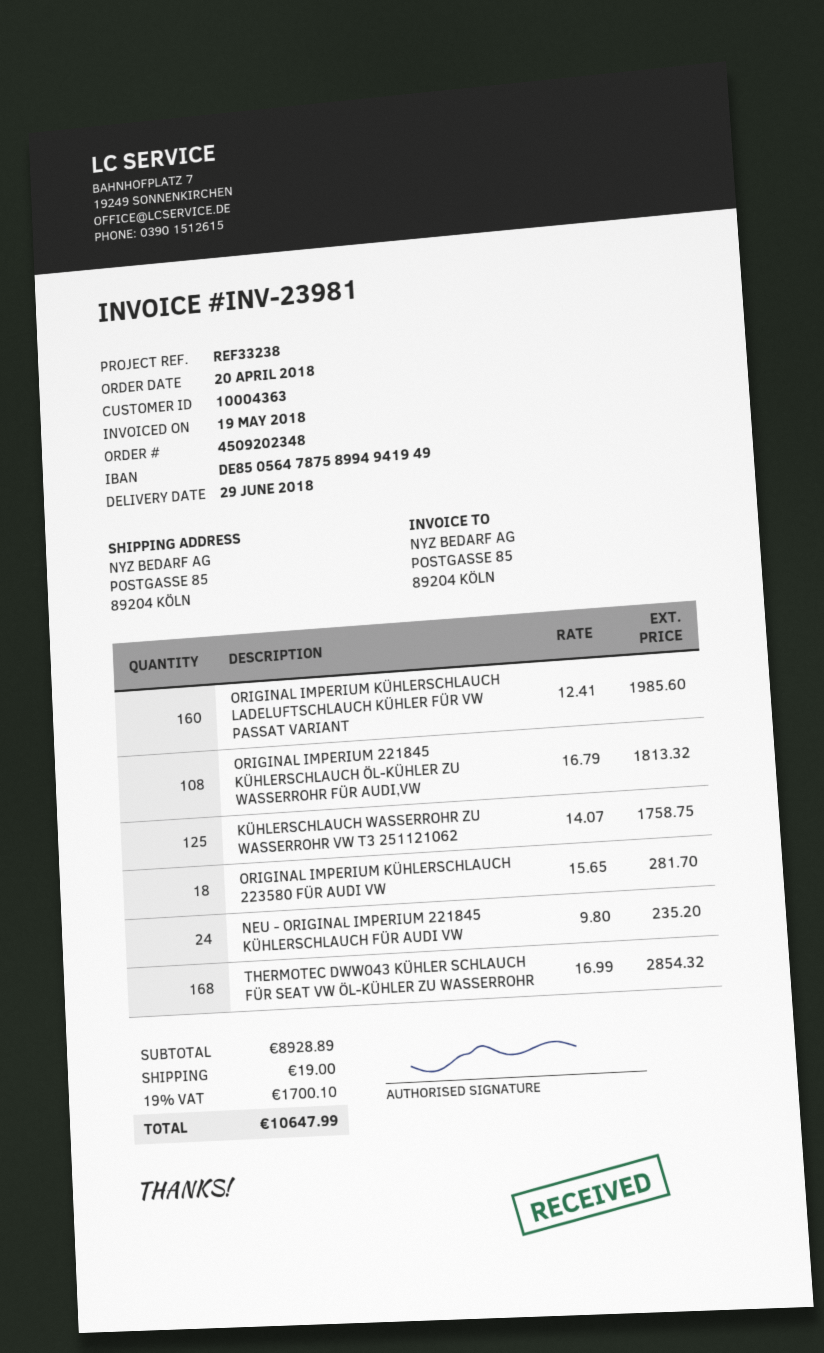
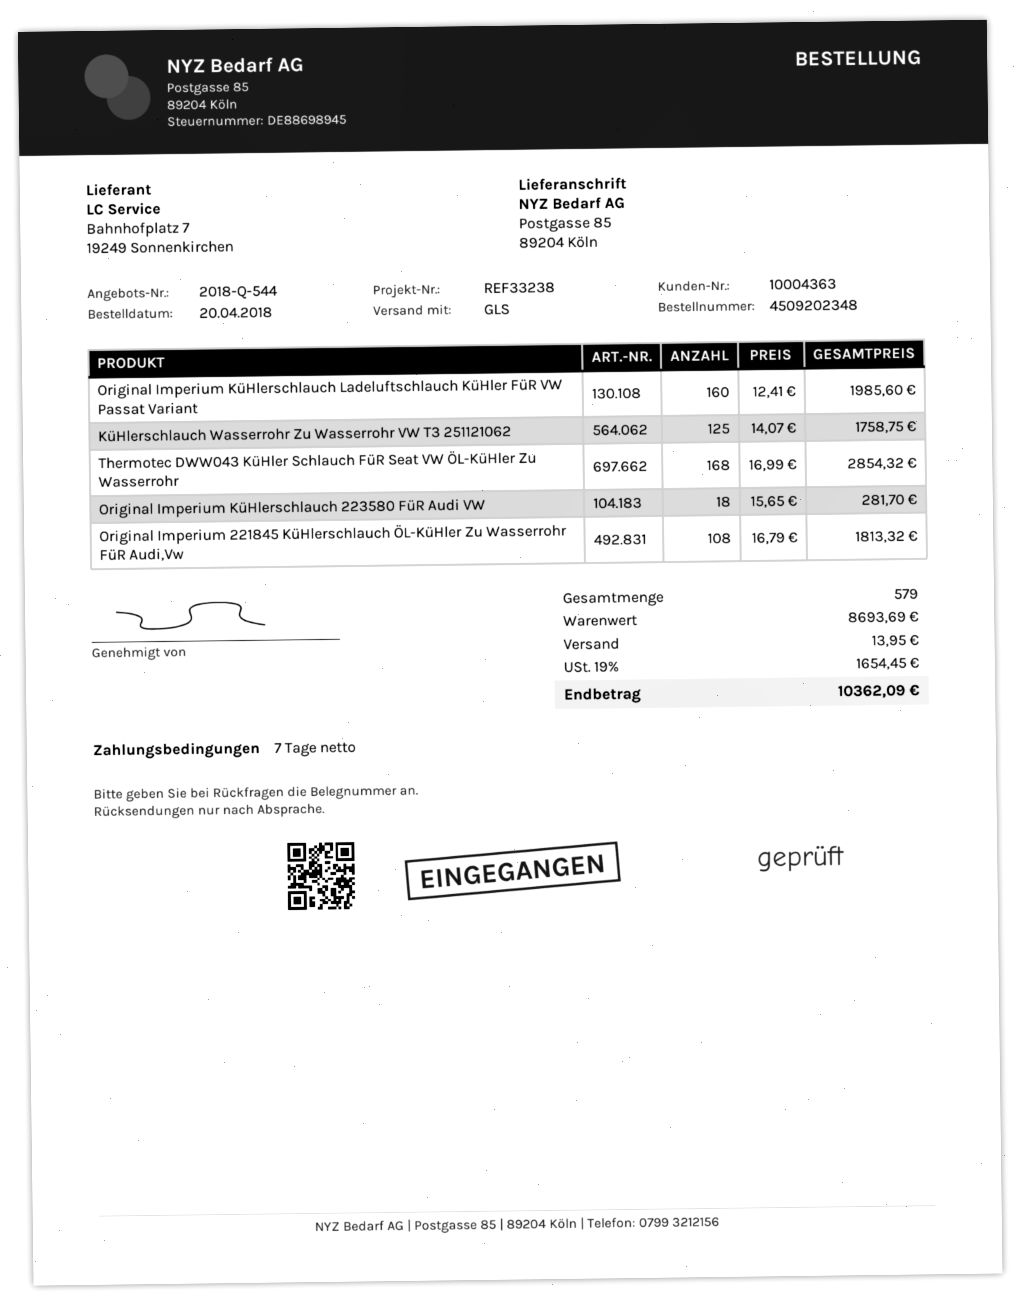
NEU - ORIGINAL IMPERIUM 221845 KÜHLERSCHLAUCH FÜR AUDI VW: 24 x 9.80 = 235.20 -> none
subtotal: 8928.89 -> 8693.69
shipping: 19.00 -> 13.95
tax: 19% = 1700.10 -> 19% = 1654.45
total: 10647.99 -> 10362.09

